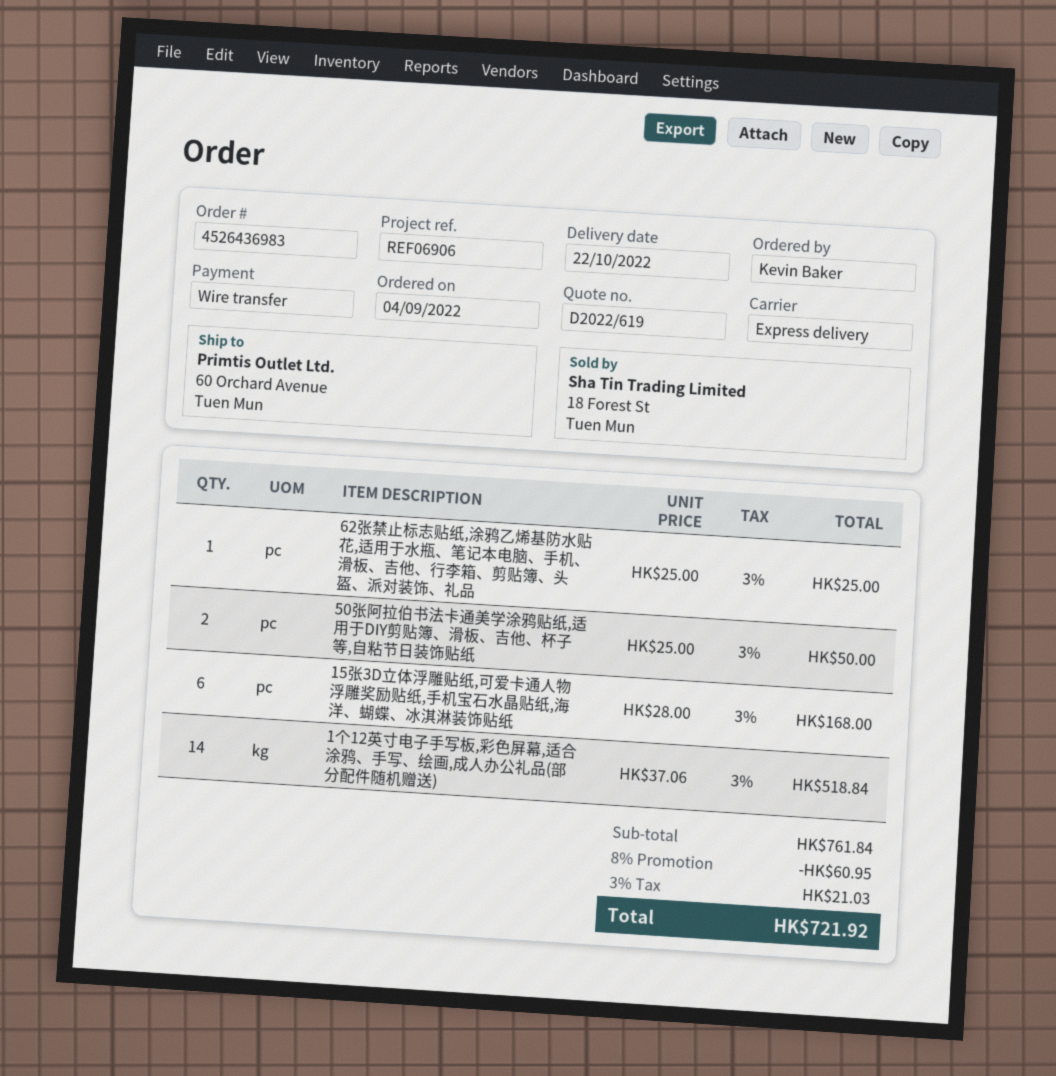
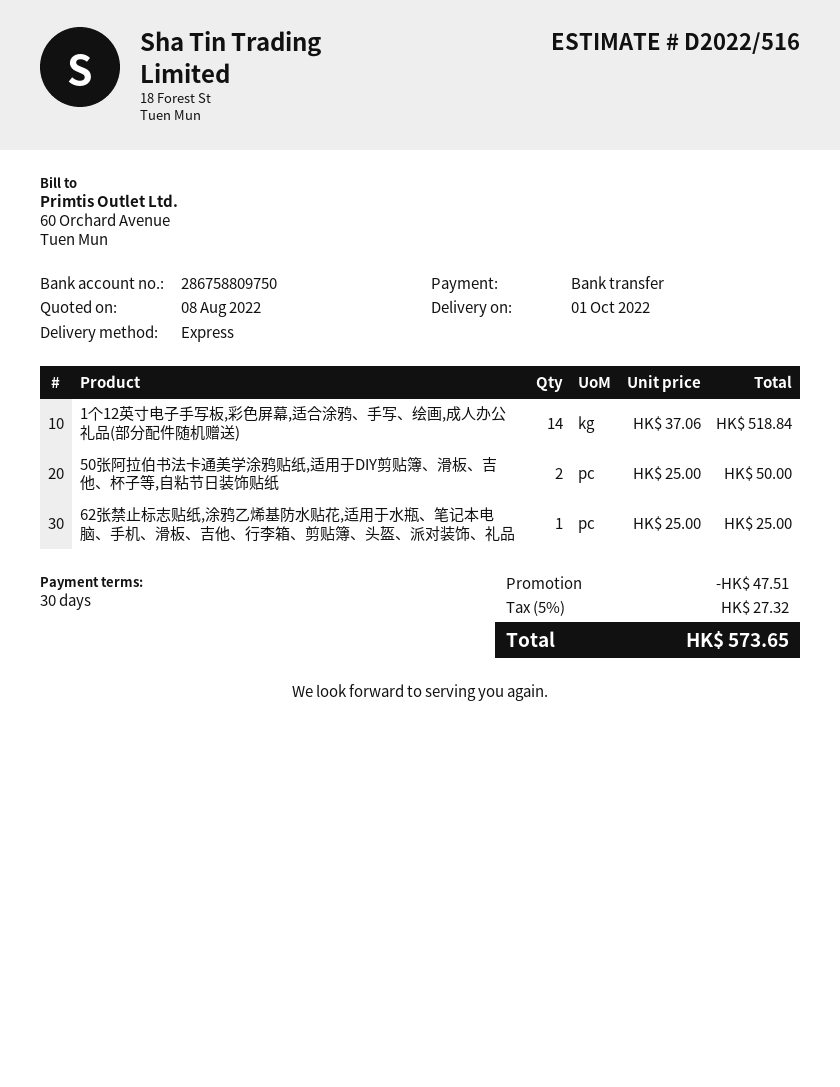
quote number: D2022/619 -> D2022/516
delivery date: 2022-10-22 -> 2022-10-01
15张3D立体浮雕贴纸,可爱卡通人物浮雕奖励贴纸,手机宝石水晶贴纸,海洋、蝴蝶、冰淇淋装饰贴纸: 6 x 28.00 = 168.00 -> none
discount: 60.95 -> 47.51
tax: 3% = 21.03 -> 5% = 27.32
total: 721.92 -> 573.65

